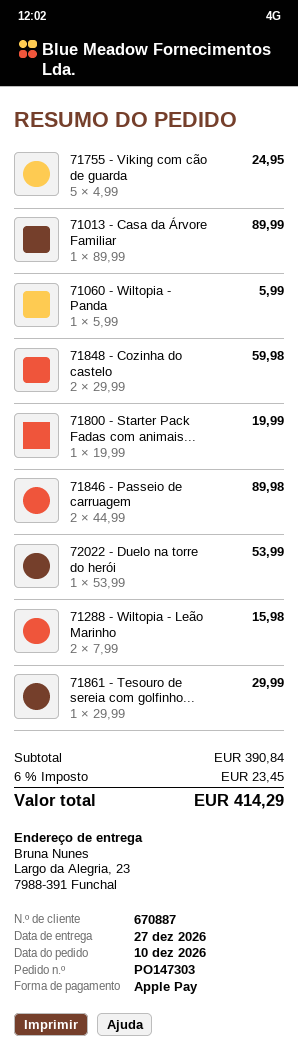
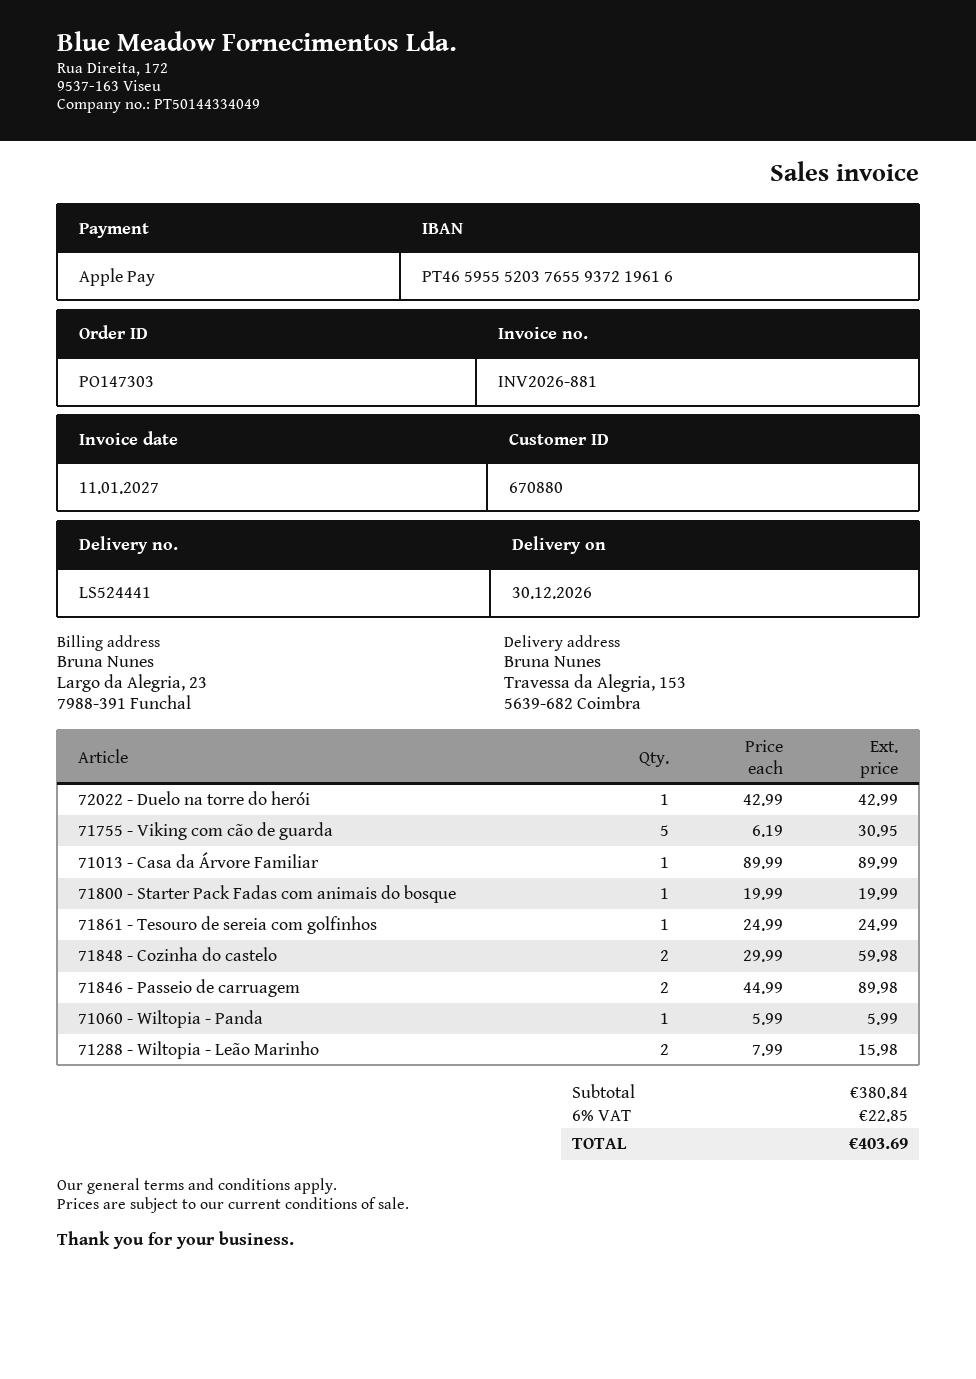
delivery date: 2026-12-27 -> 2026-12-30
customer number: 670887 -> 670880
ship to: Largo da Alegria, 23, 7988-391 Funchal -> Travessa da Alegria, 153, 5639-682 Coimbra
71755 - Viking com cão de guarda: 5 x 4.99 = 24.95 -> 5 x 6.19 = 30.95
72022 - Duelo na torre do herói: 1 x 53.99 = 53.99 -> 1 x 42.99 = 42.99
71861 - Tesouro de sereia com golfinho...: 1 x 29.99 = 29.99 -> 1 x 24.99 = 24.99
subtotal: 390.84 -> 380.84
tax: 6% = 23.45 -> 6% = 22.85
total: 414.29 -> 403.69

